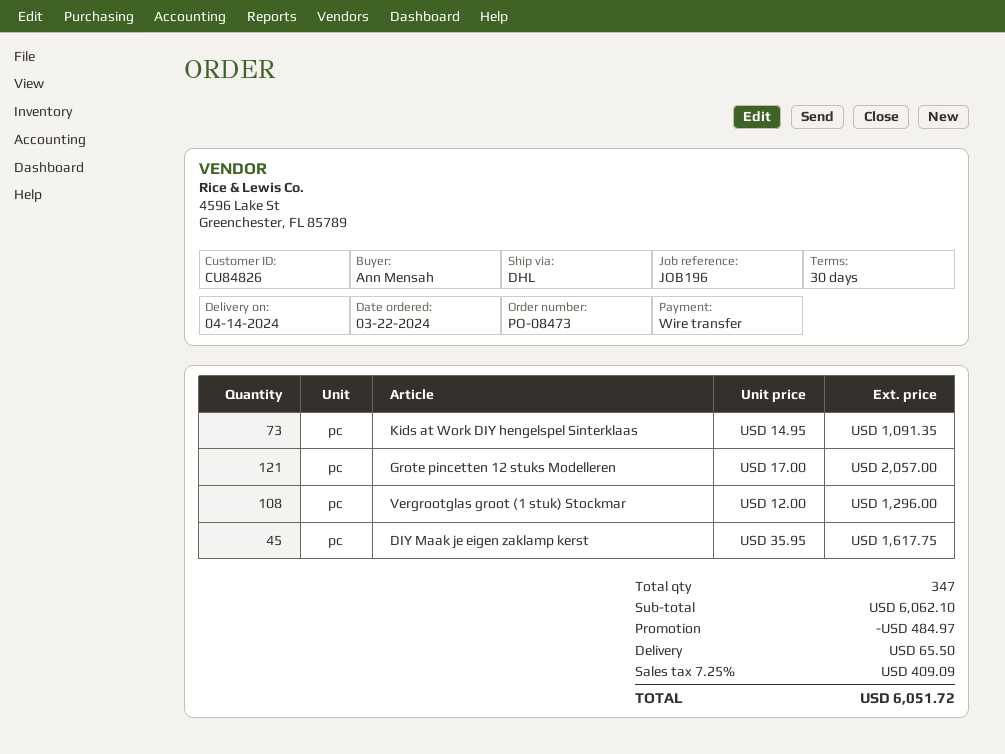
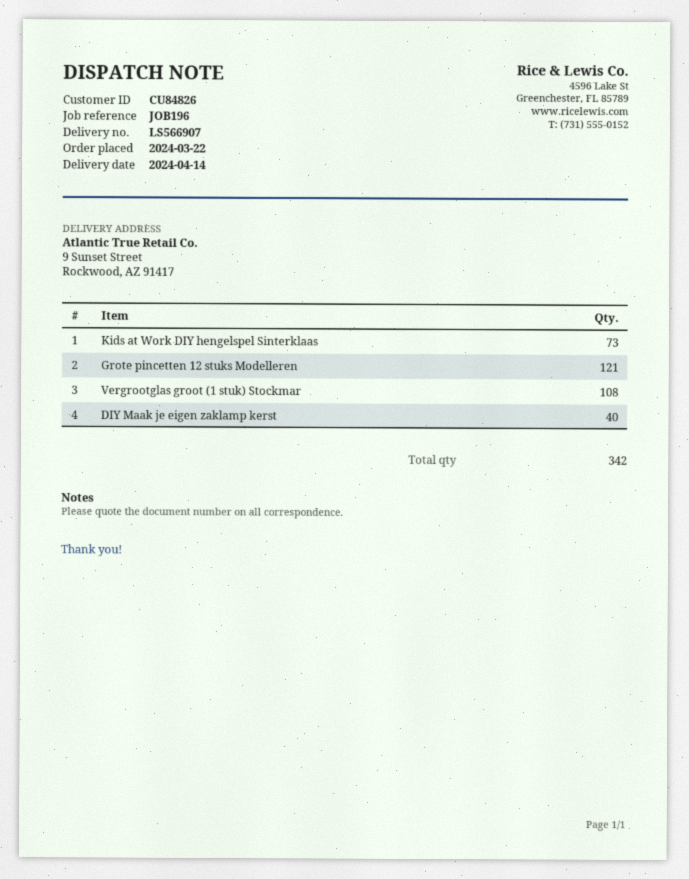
DIY Maak je eigen zaklamp kerst: 45 -> 40
total quantity: 347 -> 342

